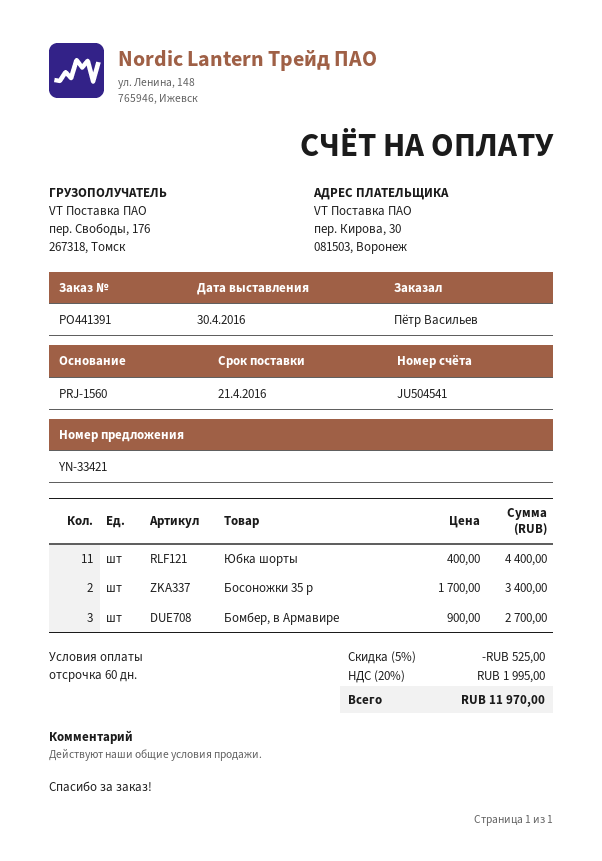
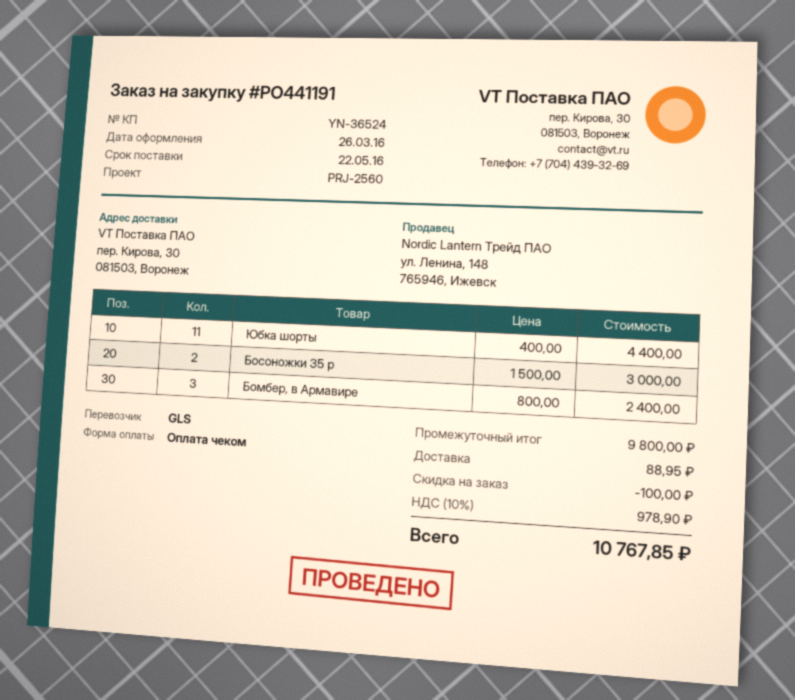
quote number: YN-33421 -> YN-36524
order number: PO441391 -> PO441191
delivery date: 2016-04-21 -> 2016-05-22
reference: PRJ-1560 -> PRJ-2560
ship to: пер. Свободы, 176, 267318, Томск -> пер. Кирова, 30, 081503, Воронеж
Босоножки 35 р: 2 x 1700.00 = 3400.00 -> 2 x 1500.00 = 3000.00
Бомбер, в Армавире: 3 x 900.00 = 2700.00 -> 3 x 800.00 = 2400.00
discount: 525.00 -> 100.00
shipping: none -> 88.95
tax: 20% = 1995.00 -> 10% = 978.90
total: 11970.00 -> 10767.85

